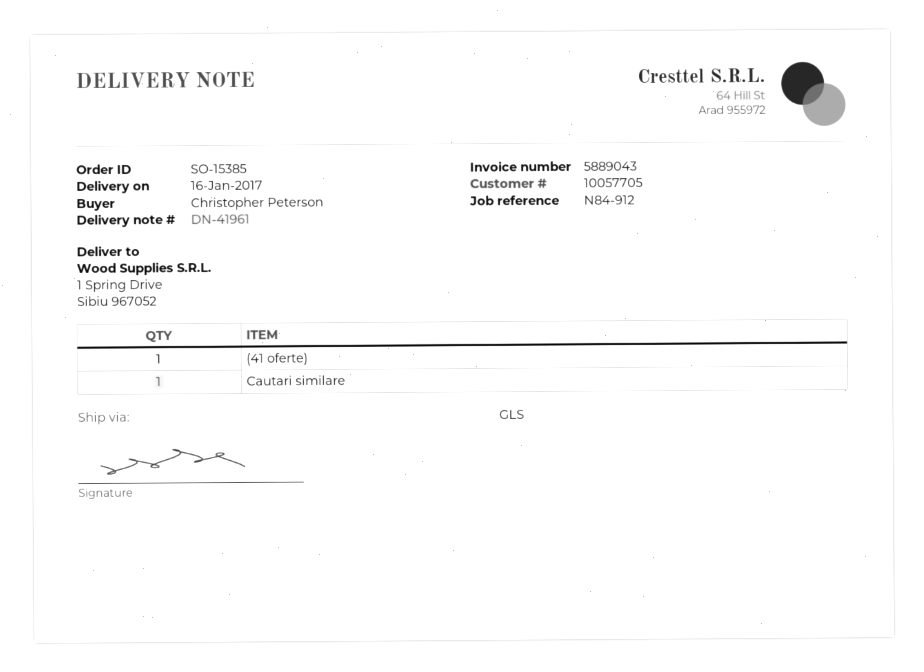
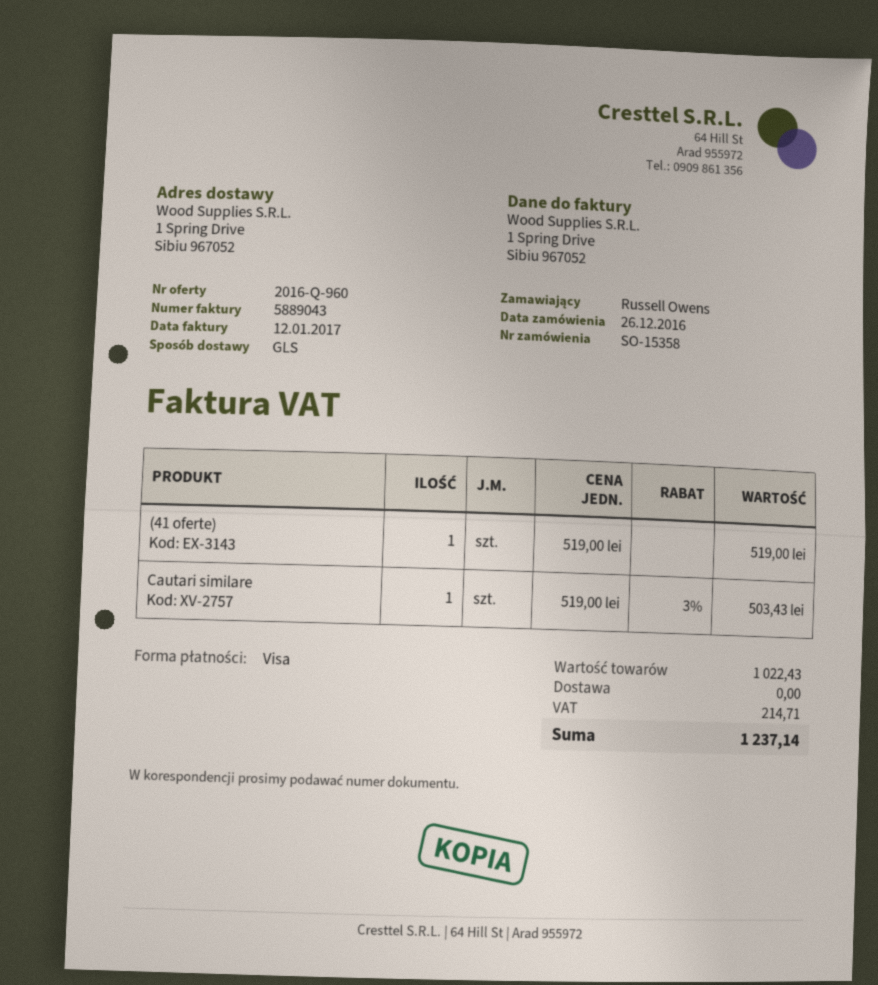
order number: SO-15385 -> SO-15358
ordered by: Christopher Peterson -> Russell Owens

